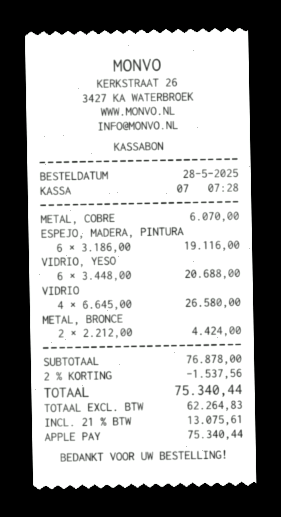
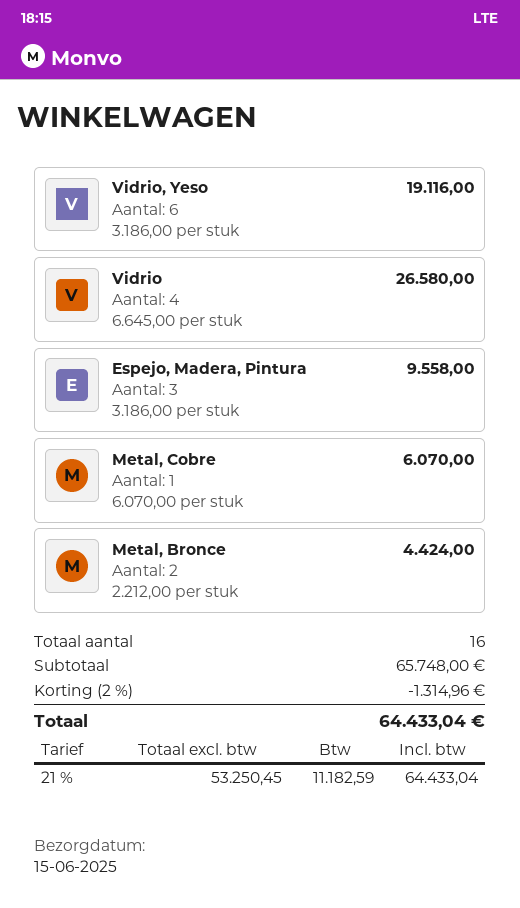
ESPEJO, MADERA, PINTURA: 6 x 3186.00 = 19116.00 -> 3 x 3186.00 = 9558.00
VIDRIO, YESO: 6 x 3448.00 = 20688.00 -> 6 x 3186.00 = 19116.00
subtotal: 76878.00 -> 65748.00
discount: 2% = 1537.56 -> 2% = 1314.96
net: 62264.83 -> 53250.45
tax: 21% = 13075.61 -> 21% = 11182.59
total: 75340.44 -> 64433.04

